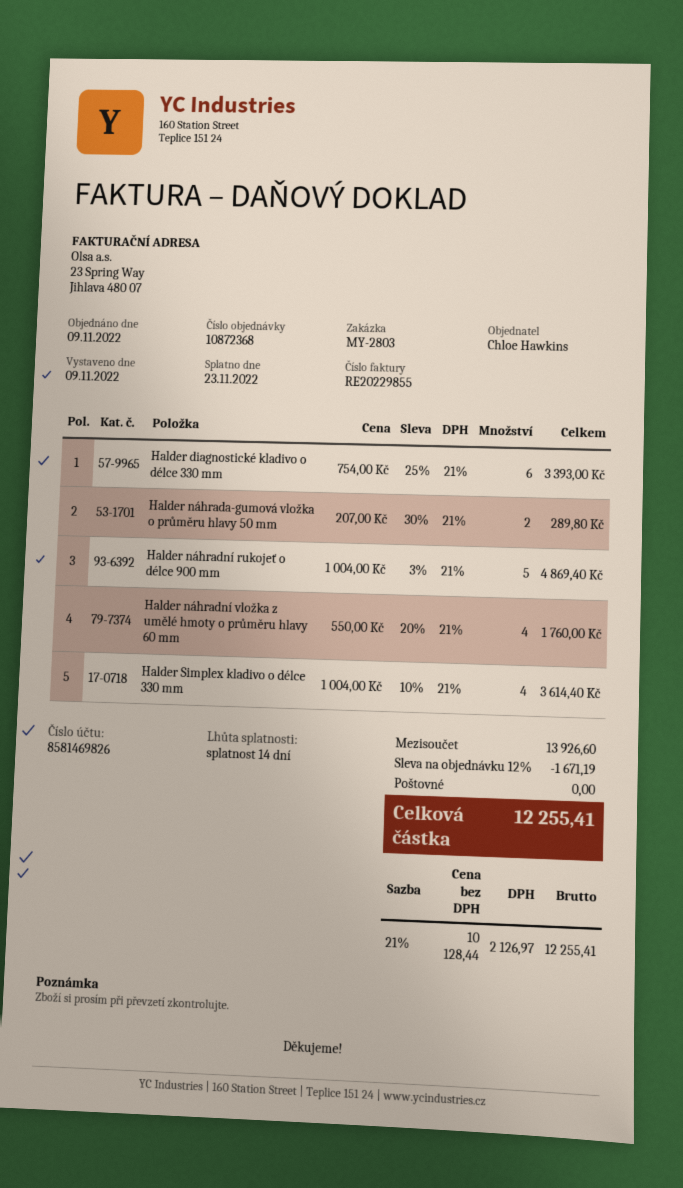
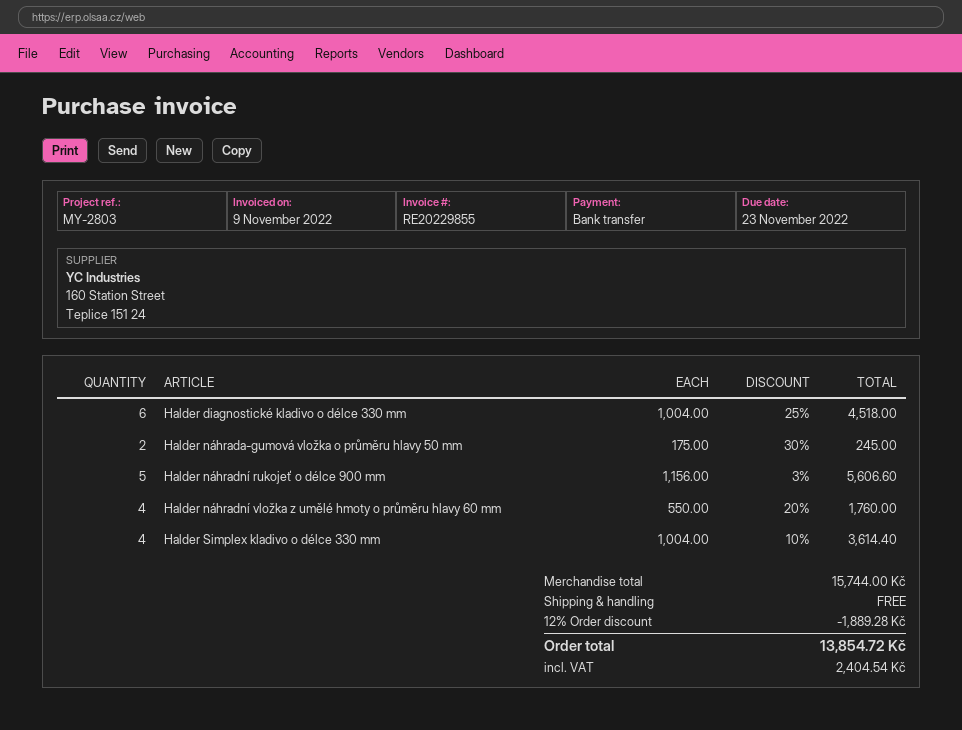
Halder diagnostické kladivo o délce 330 mm: 6 x 754.00 - 25% = 3393.00 -> 6 x 1004.00 - 25% = 4518.00
Halder náhrada-gumová vložka o průměru hlavy 50 mm: 2 x 207.00 - 30% = 289.80 -> 2 x 175.00 - 30% = 245.00
Halder náhradní rukojeť o délce 900 mm: 5 x 1004.00 - 3% = 4869.40 -> 5 x 1156.00 - 3% = 5606.60
subtotal: 13926.60 -> 15744.00
discount: 12% = 1671.19 -> 12% = 1889.28
tax: 2126.97 -> 2404.54
total: 12255.41 -> 13854.72

